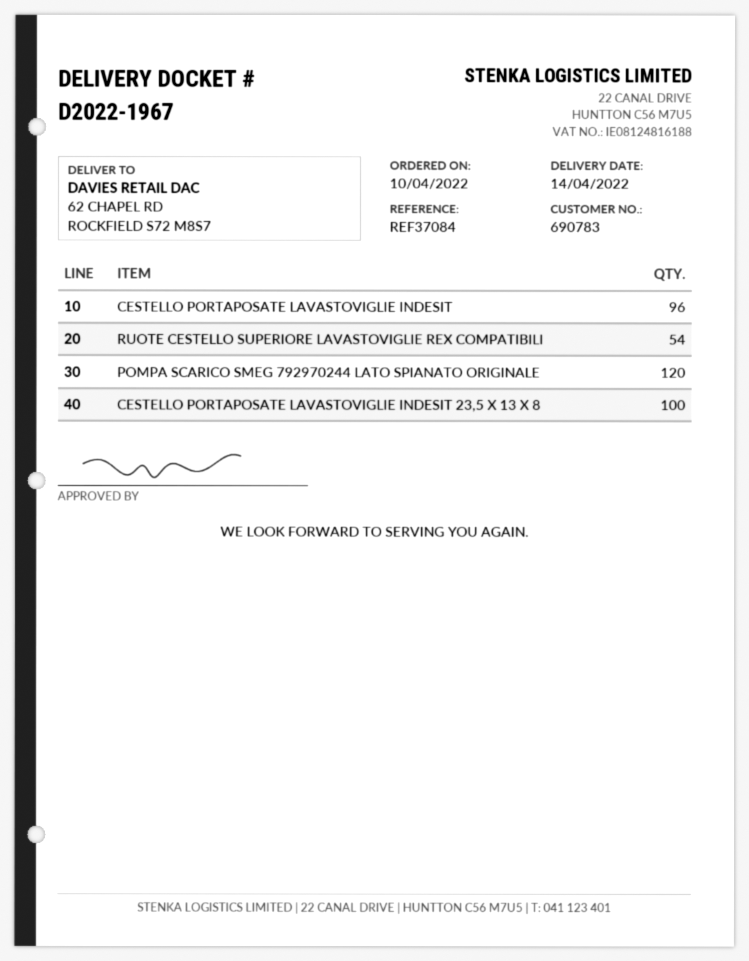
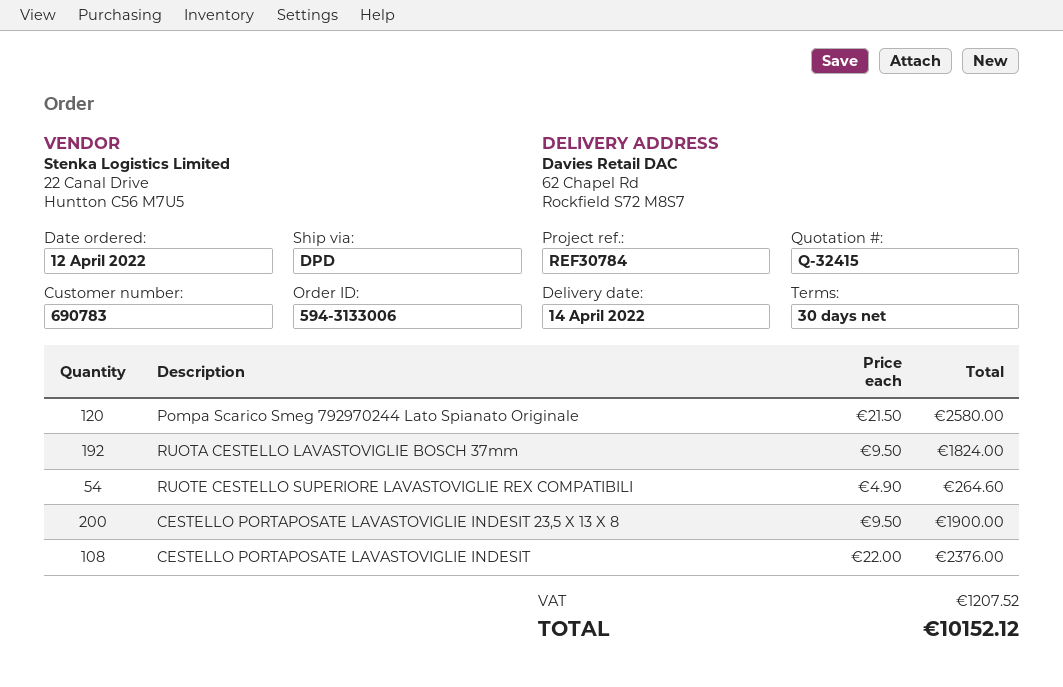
order date: 2022-04-10 -> 2022-04-12
reference: REF37084 -> REF30784
CESTELLO PORTAPOSATE LAVASTOVIGLIE INDESIT: 96 -> 108
CESTELLO PORTAPOSATE LAVASTOVIGLIE INDESIT 23,5 X 13 X 8: 100 -> 200
RUOTA CESTELLO LAVASTOVIGLIE BOSCH 37mm: none -> 192

